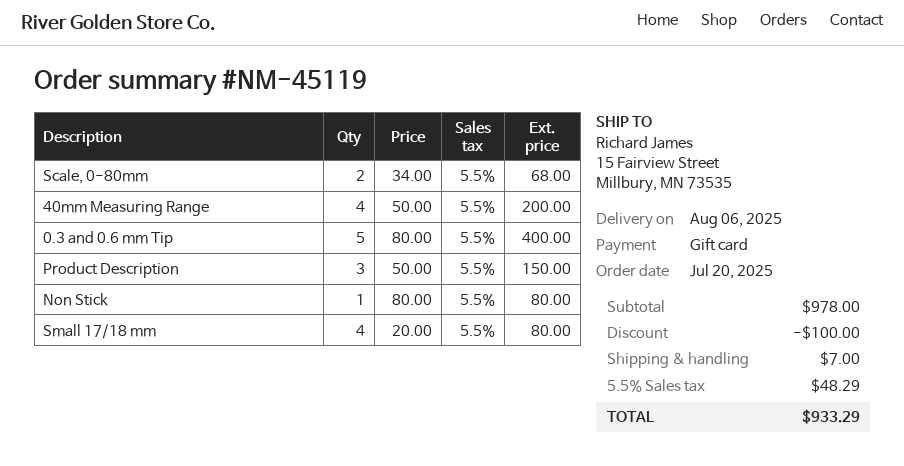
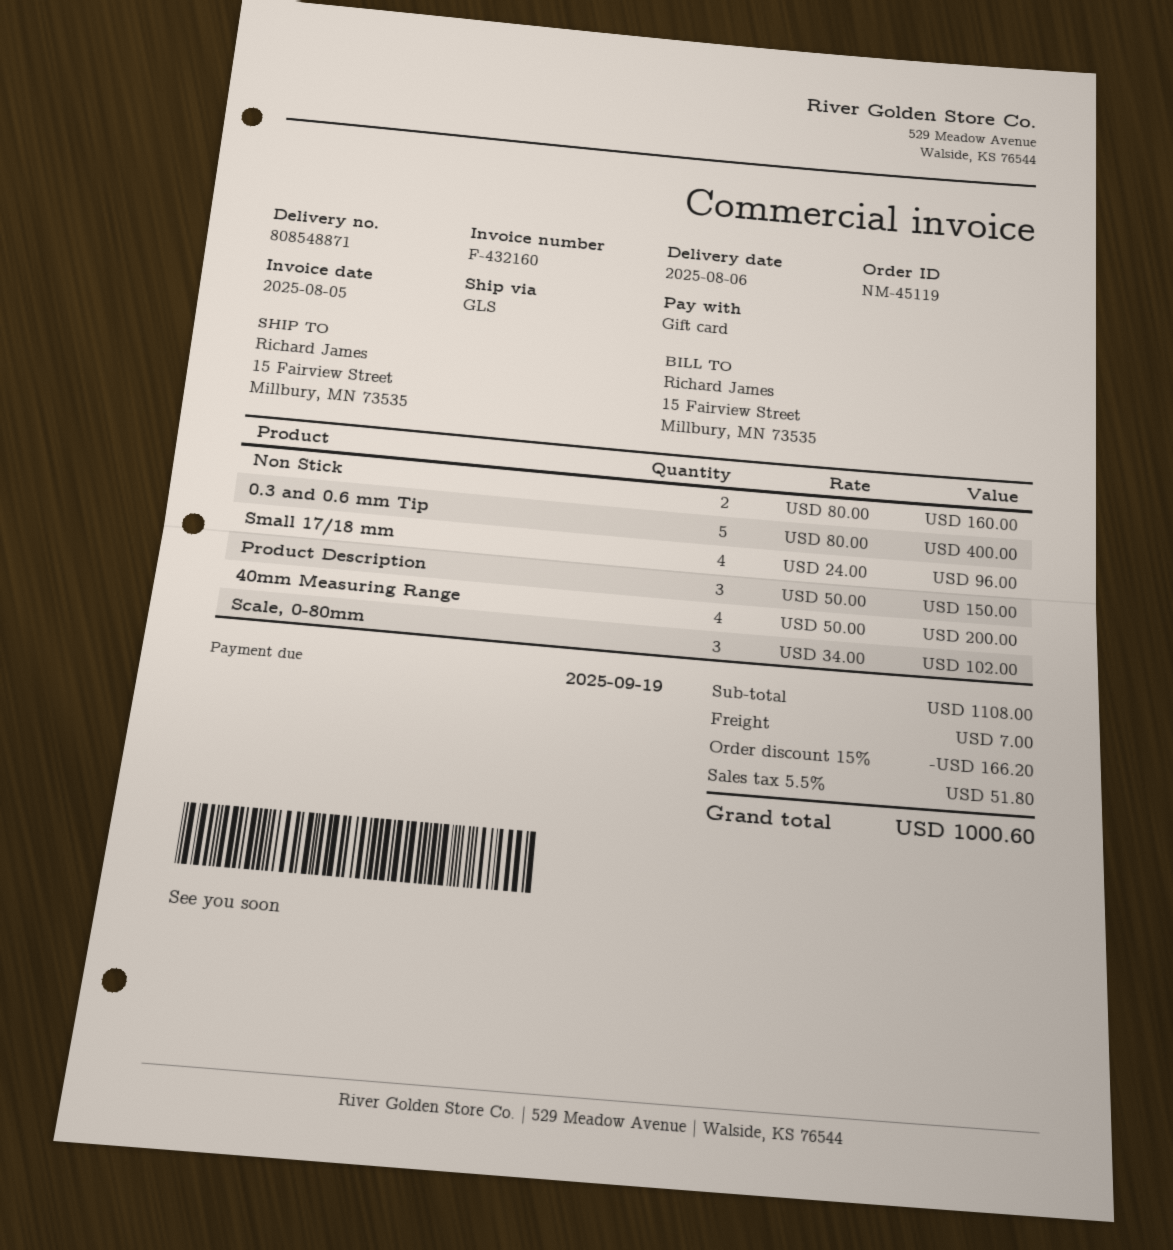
Scale, 0-80mm: 2 x 34.00 = 68.00 -> 3 x 34.00 = 102.00
Non Stick: 1 x 80.00 = 80.00 -> 2 x 80.00 = 160.00
Small 17/18 mm: 4 x 20.00 = 80.00 -> 4 x 24.00 = 96.00
subtotal: 978.00 -> 1108.00
discount: 100.00 -> 166.20
tax: 5.5% = 48.29 -> 5.5% = 51.80
total: 933.29 -> 1000.60

